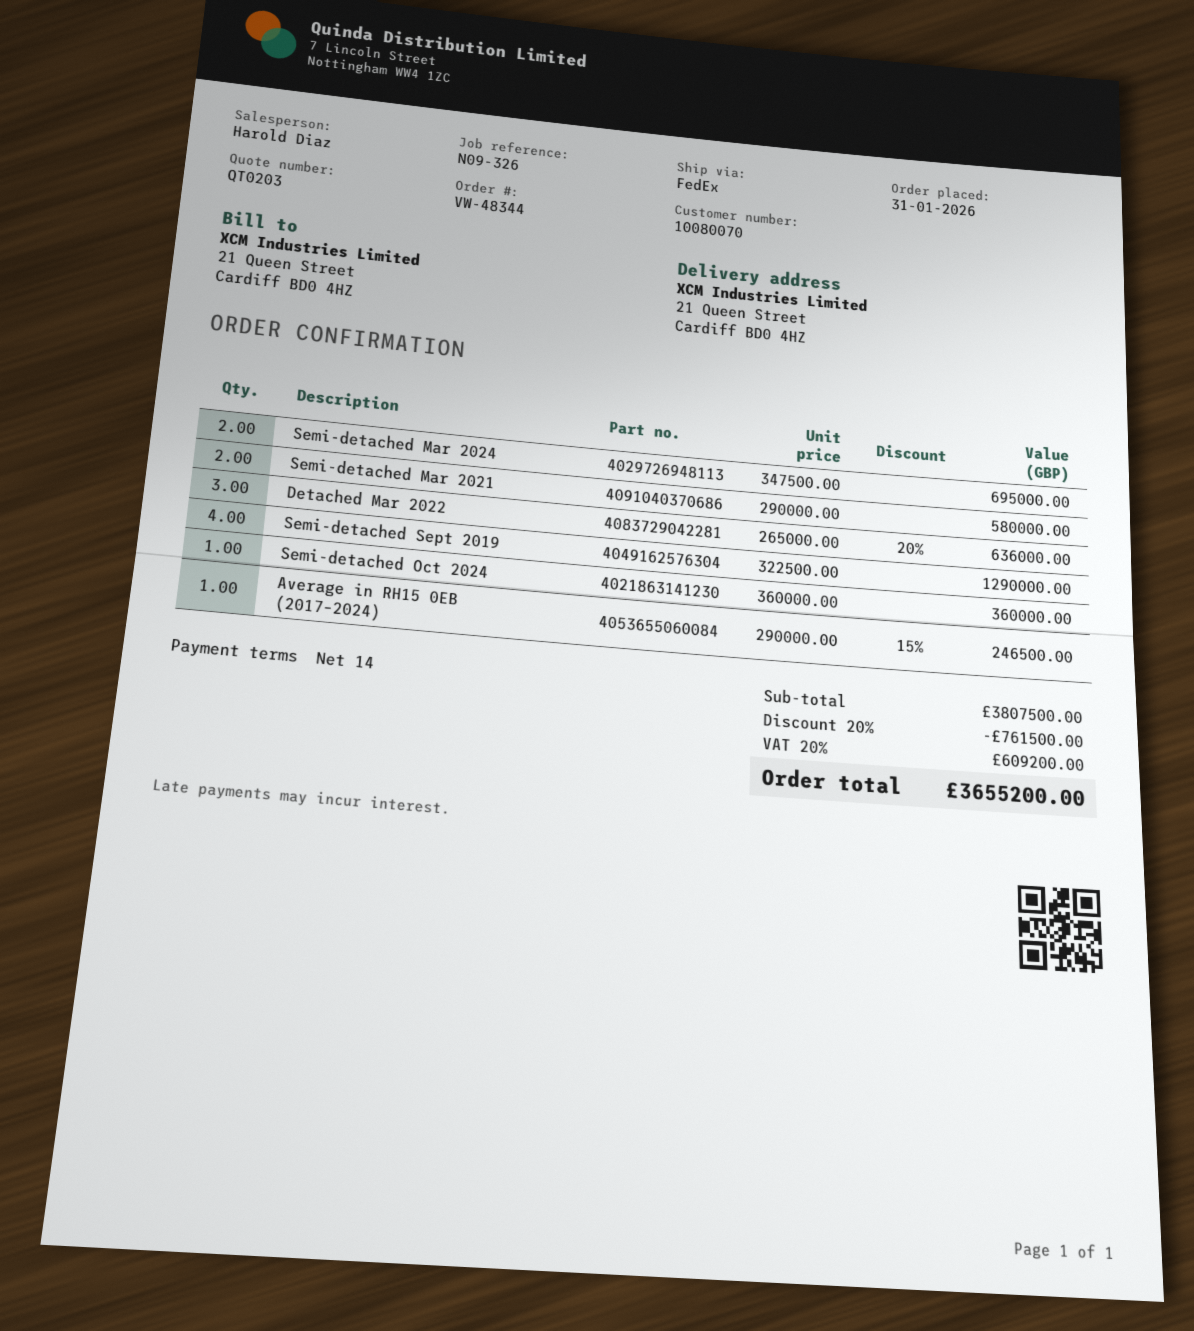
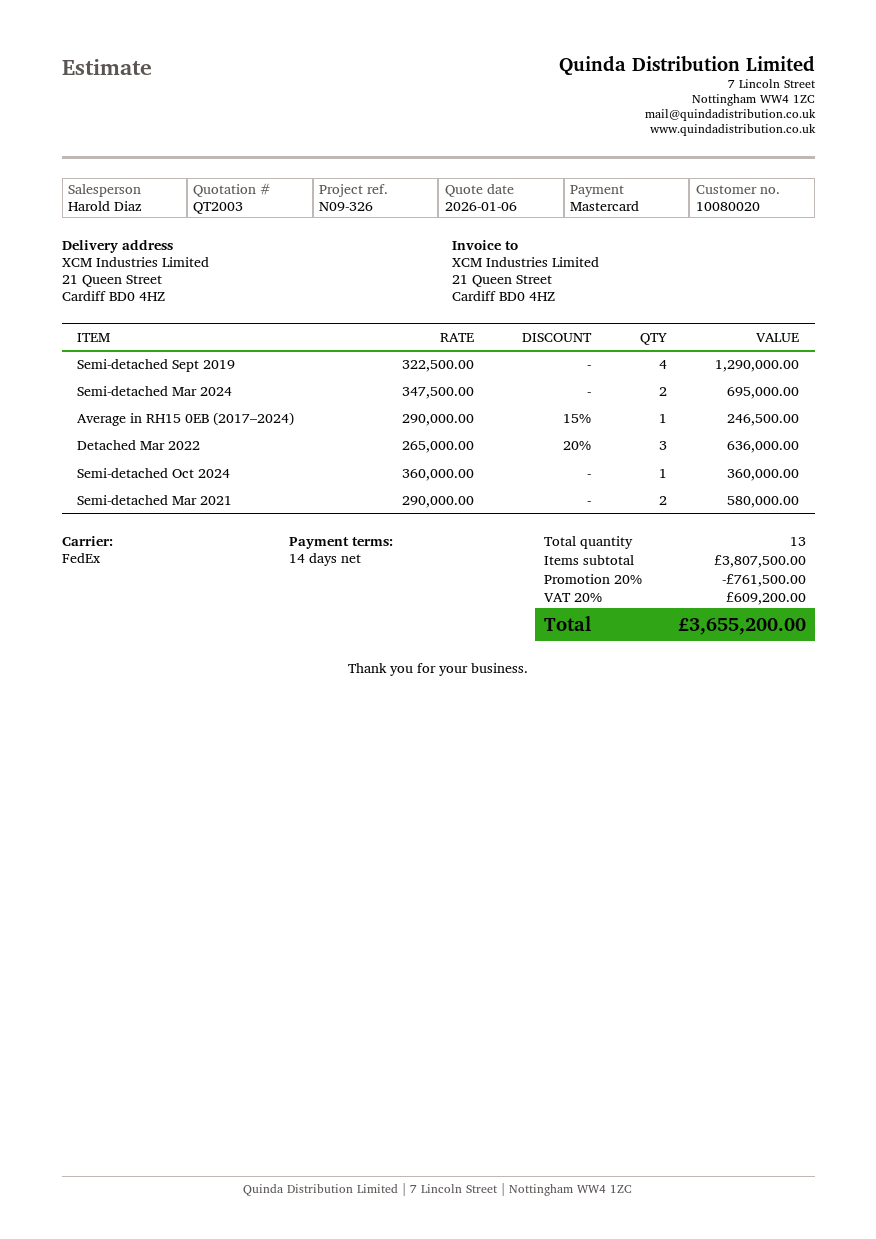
quote number: QT0203 -> QT2003
customer number: 10080070 -> 10080020

